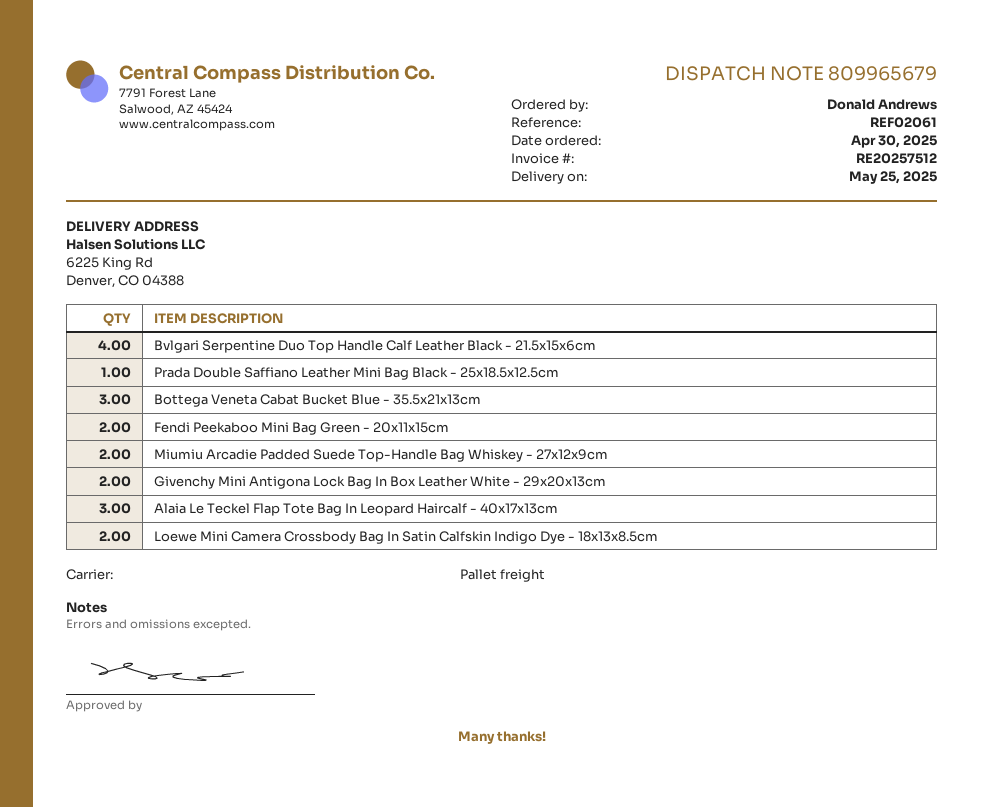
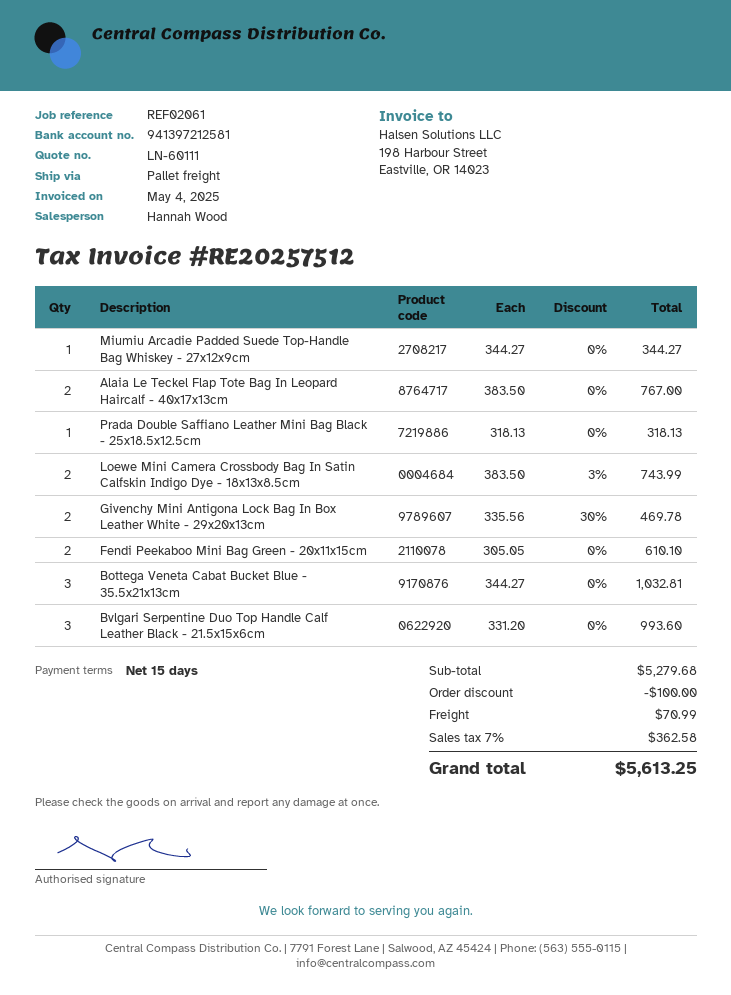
Bvlgari Serpentine Duo Top Handle Calf Leather Black - 21.5x15x6cm: 4 -> 3
Miumiu Arcadie Padded Suede Top-Handle Bag Whiskey - 27x12x9cm: 2 -> 1
Alaia Le Teckel Flap Tote Bag In Leopard Haircalf - 40x17x13cm: 3 -> 2

